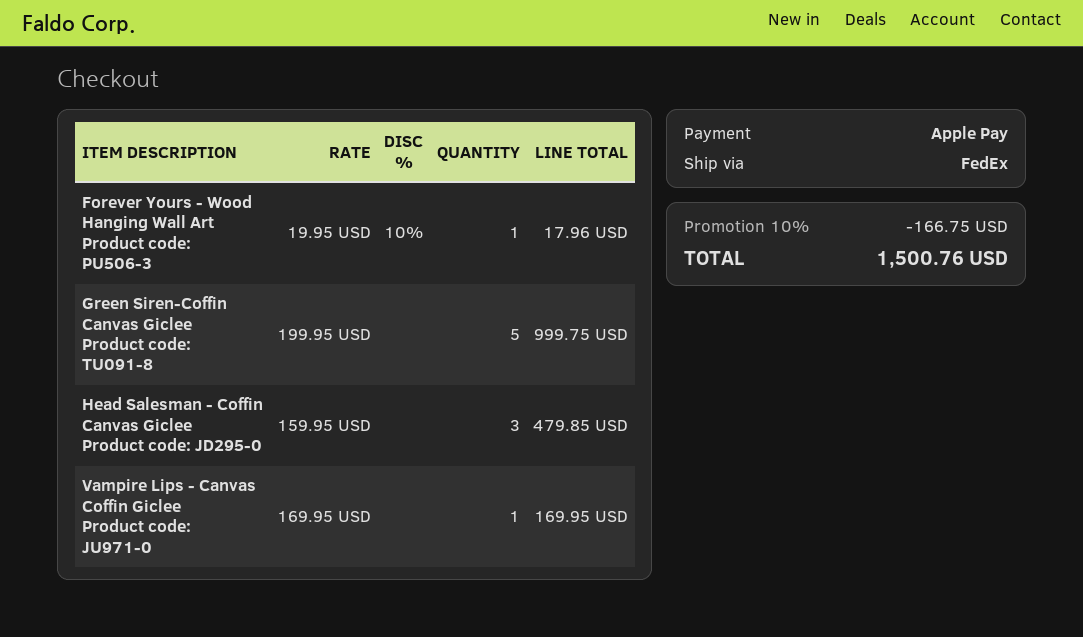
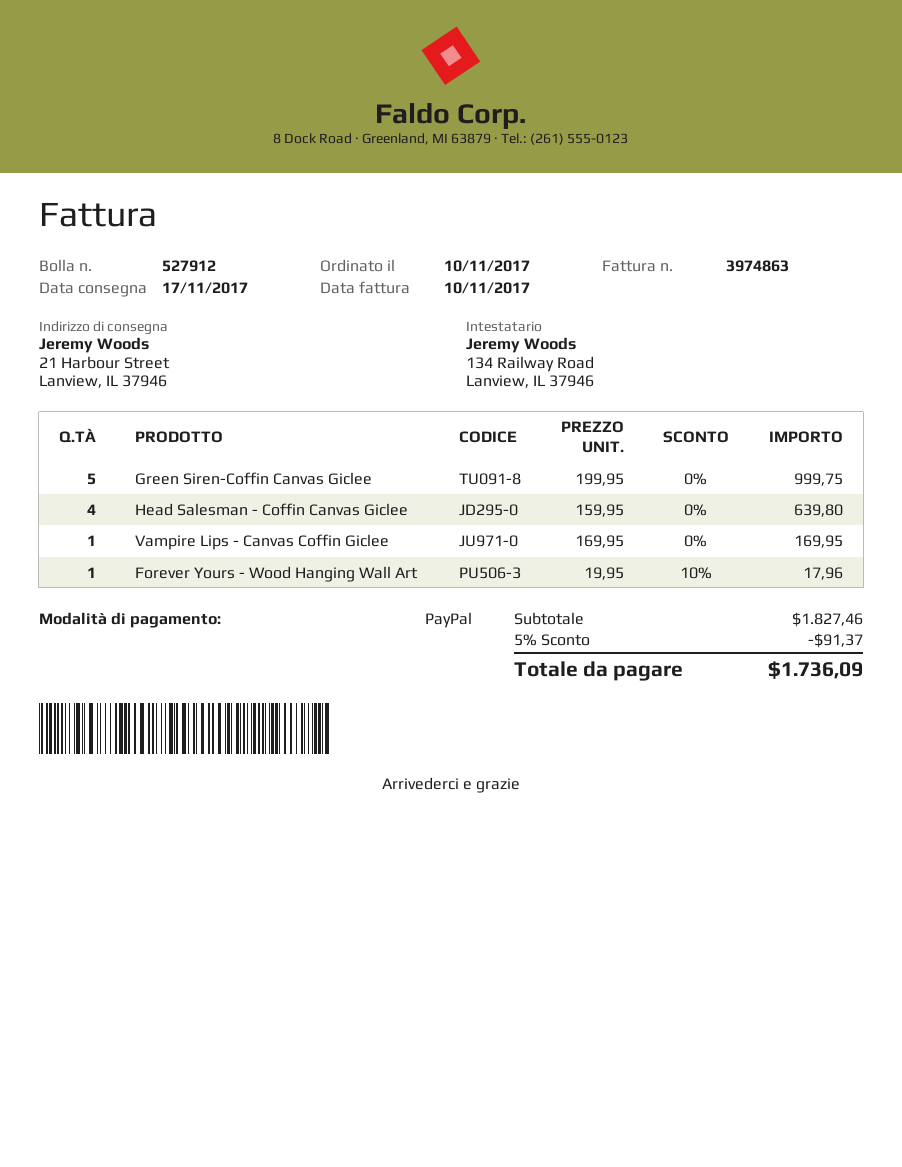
payment method: Apple Pay -> PayPal
Head Salesman - Coffin Canvas Giclee: 3 x 159.95 = 479.85 -> 4 x 159.95 = 639.80
discount: 10% = 166.75 -> 5% = 91.37
total: 1500.76 -> 1736.09

